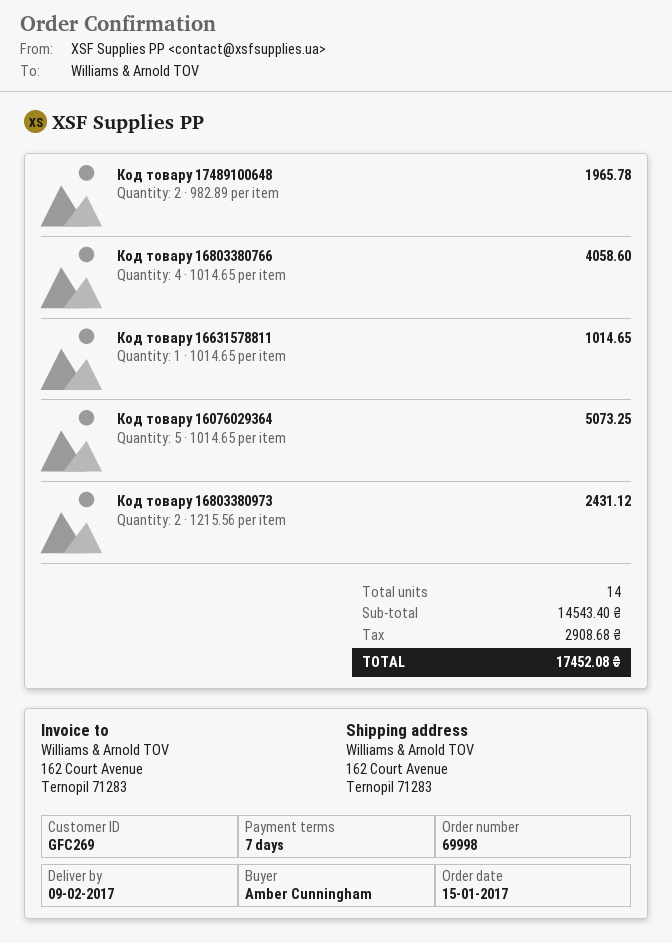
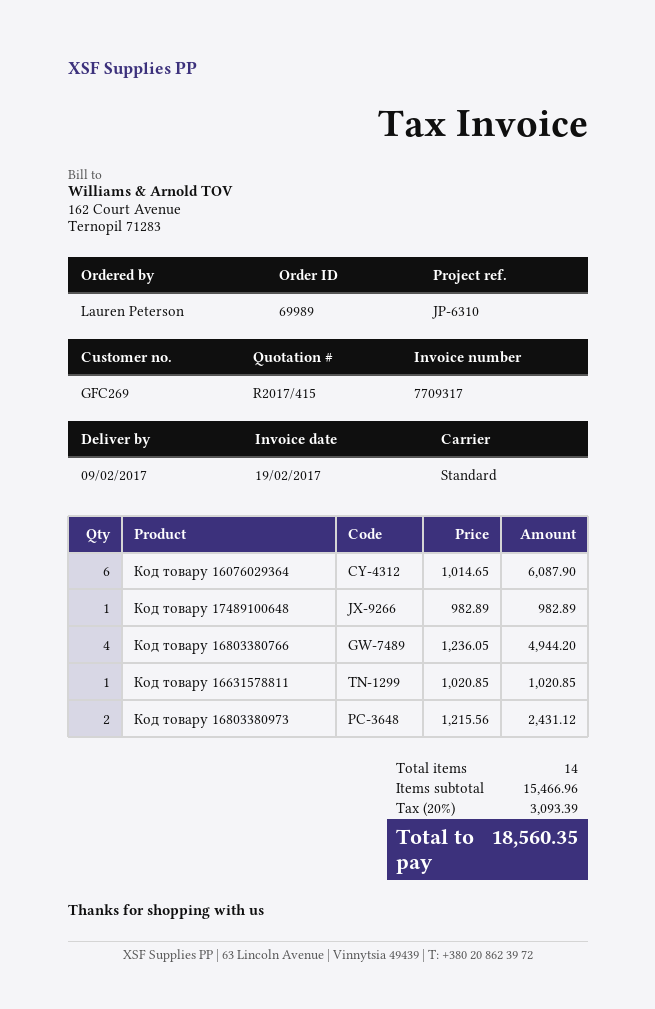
order number: 69998 -> 69989
ordered by: Amber Cunningham -> Lauren Peterson
Код товару 17489100648: 2 x 982.89 = 1965.78 -> 1 x 982.89 = 982.89
Код товару 16803380766: 4 x 1014.65 = 4058.60 -> 4 x 1236.05 = 4944.20
Код товару 16631578811: 1 x 1014.65 = 1014.65 -> 1 x 1020.85 = 1020.85
Код товару 16076029364: 5 x 1014.65 = 5073.25 -> 6 x 1014.65 = 6087.90
subtotal: 14543.40 -> 15466.96
tax: 2908.68 -> 3093.39
total: 17452.08 -> 18560.35

